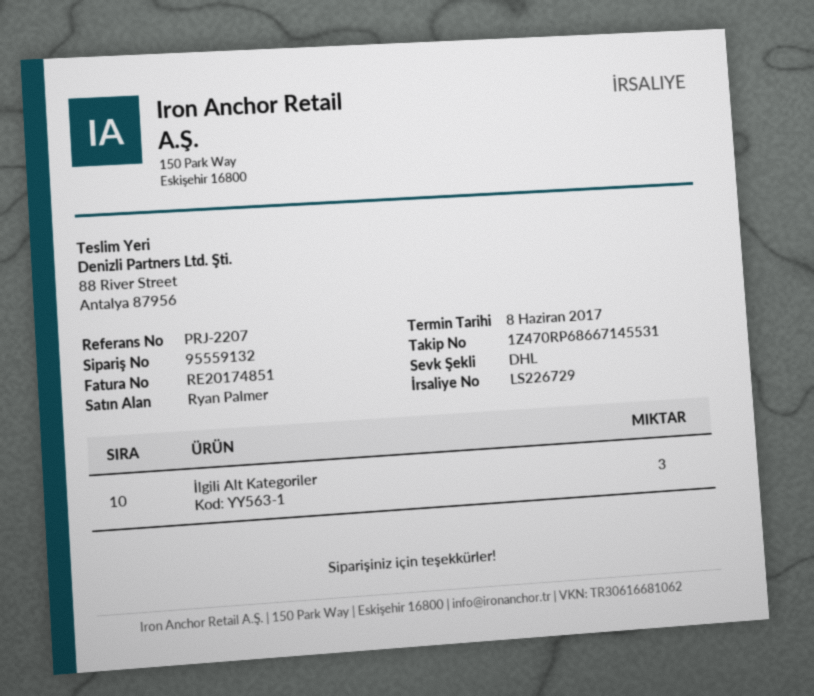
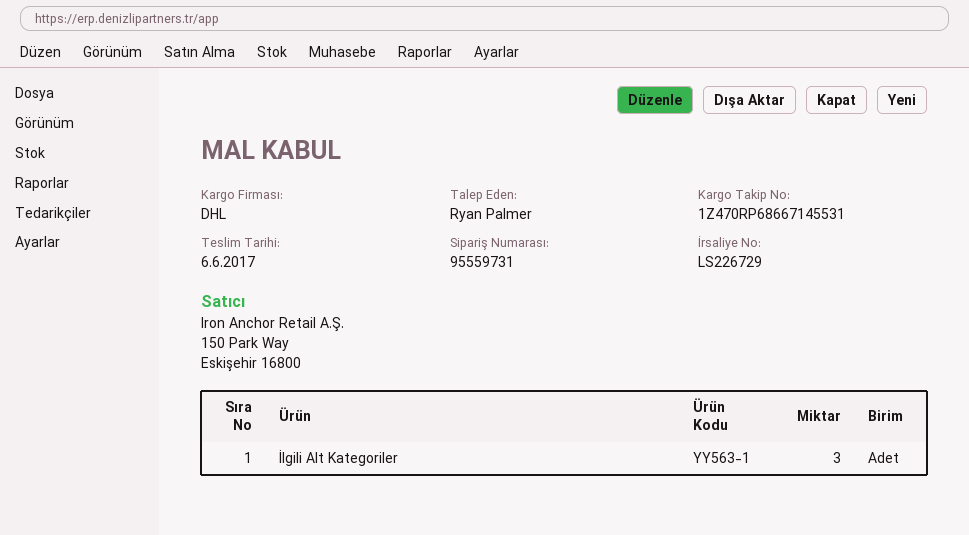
order number: 95559132 -> 95559731
delivery date: 2017-06-08 -> 2017-06-06

